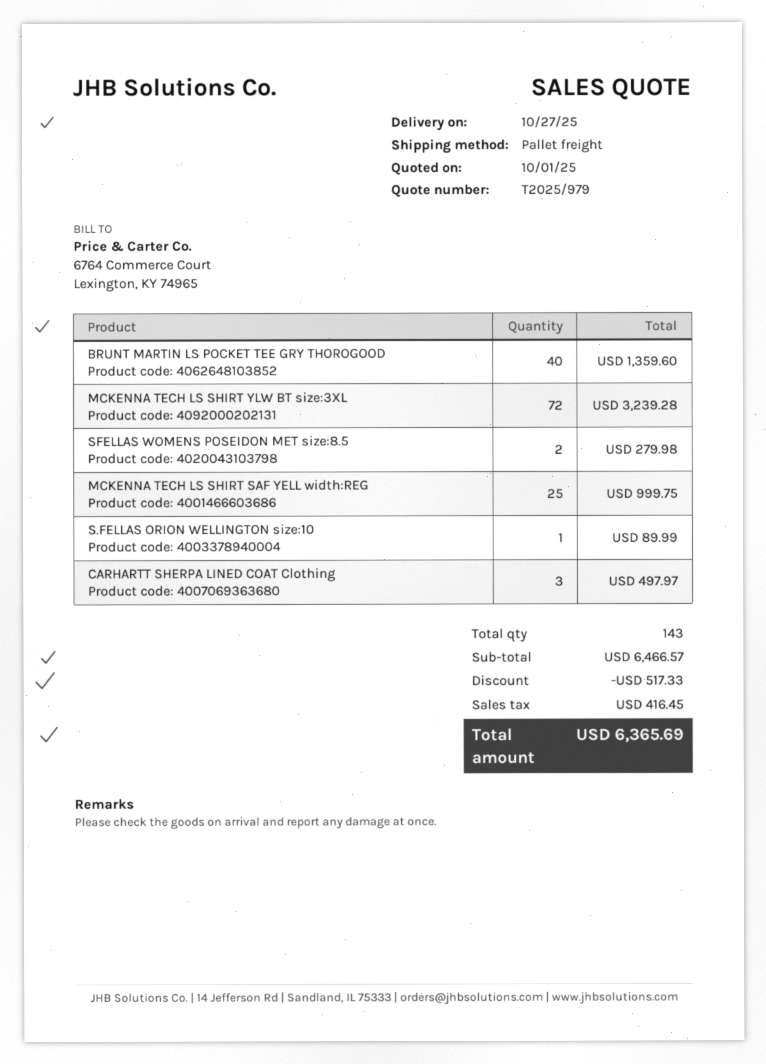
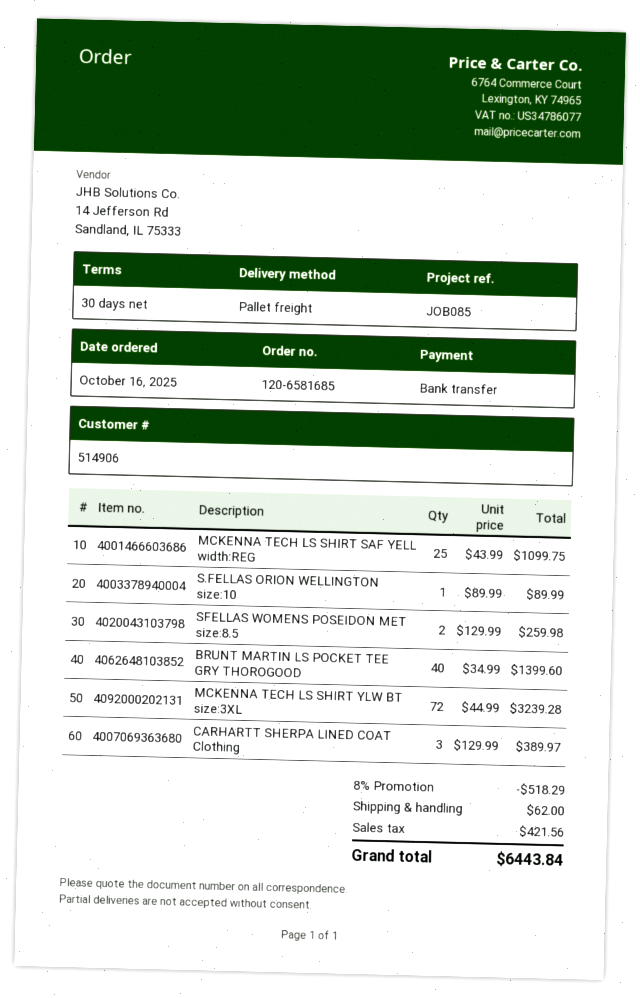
BRUNT MARTIN LS POCKET TEE GRY THOROGOOD: 40 for 1359.60 -> 40 for 1399.60
SFELLAS WOMENS POSEIDON MET size:8.5: 2 for 279.98 -> 2 for 259.98
MCKENNA TECH LS SHIRT SAF YELL width:REG: 25 for 999.75 -> 25 for 1099.75
CARHARTT SHERPA LINED COAT Clothing: 3 for 497.97 -> 3 for 389.97
discount: 517.33 -> 518.29
shipping: none -> 62.00
tax: 416.45 -> 421.56
total: 6365.69 -> 6443.84

